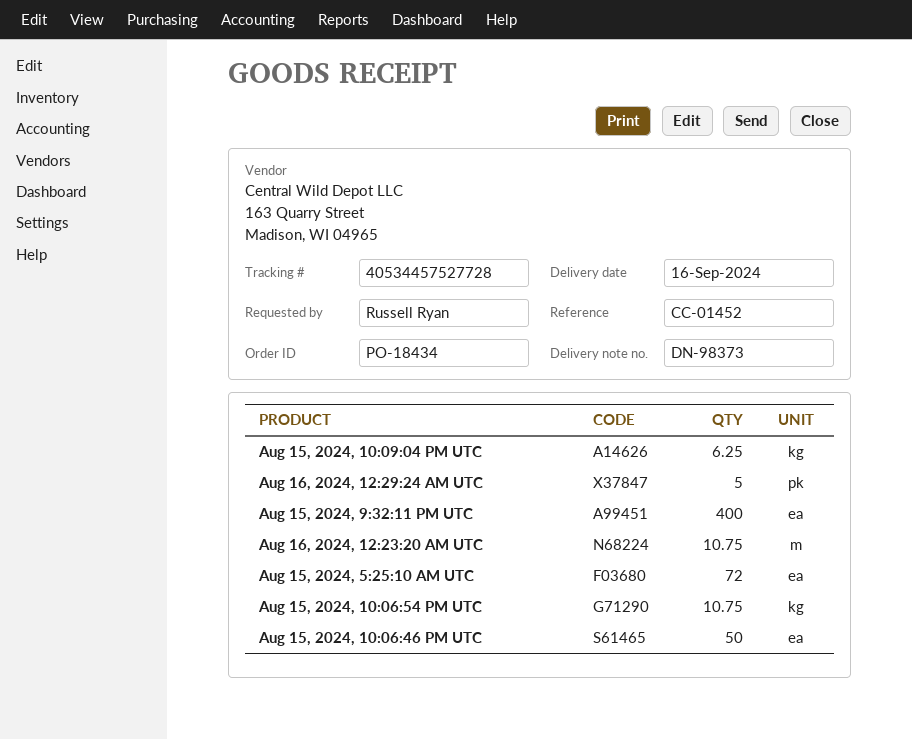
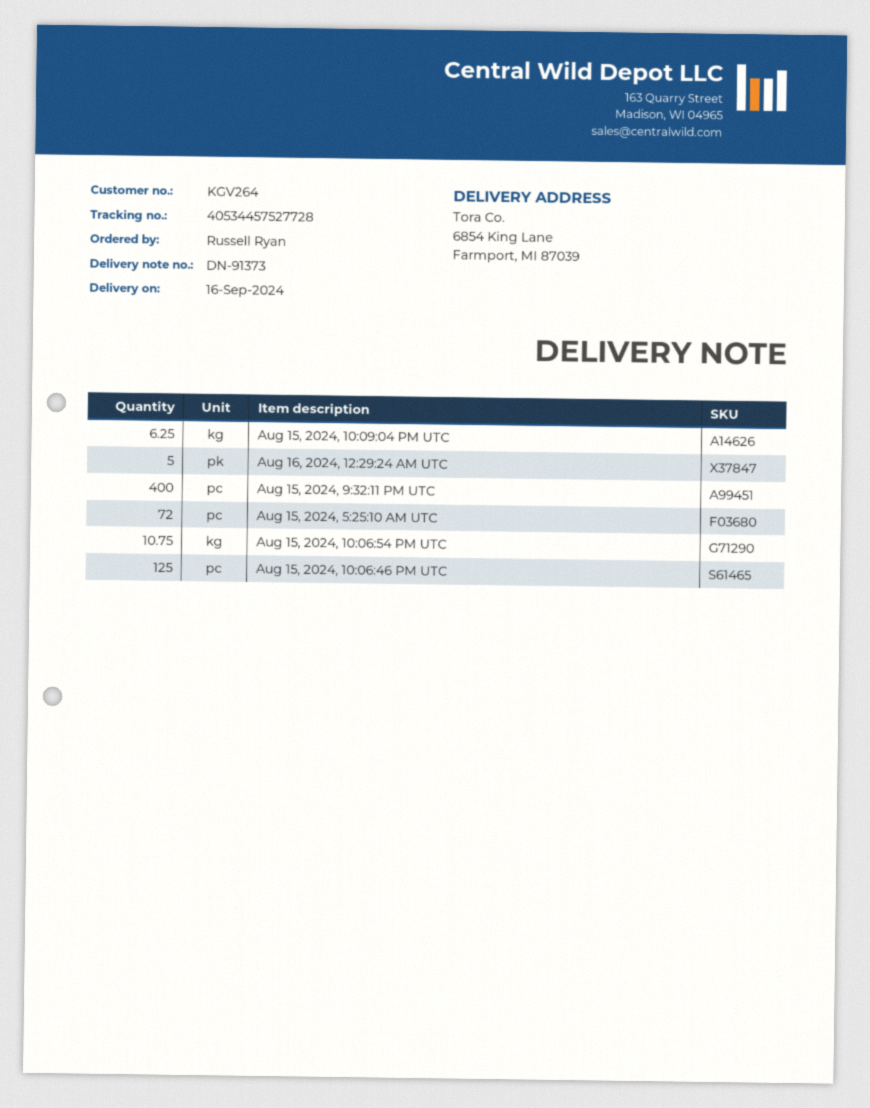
delivery note number: DN-98373 -> DN-91373
Aug 16, 2024, 12:23:20 AM UTC: 10.75 -> none
Aug 15, 2024, 10:06:46 PM UTC: 50 -> 125

